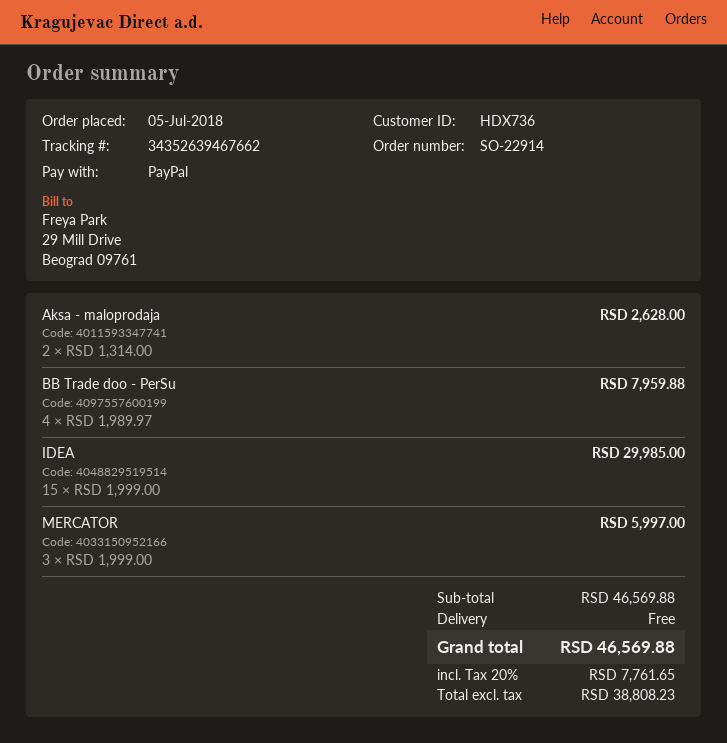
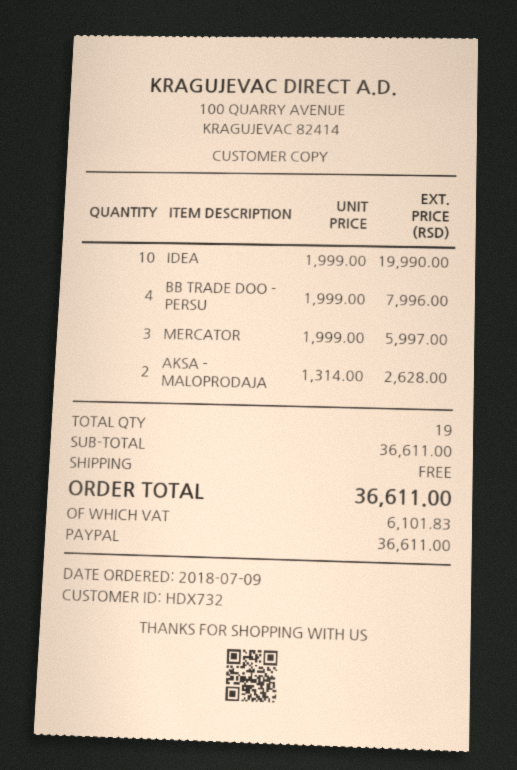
order date: 2018-07-05 -> 2018-07-09
customer number: HDX736 -> HDX732
BB Trade doo - PerSu: 4 x 1989.97 = 7959.88 -> 4 x 1999.00 = 7996.00
IDEA: 15 x 1999.00 = 29985.00 -> 10 x 1999.00 = 19990.00
subtotal: 46569.88 -> 36611.00
tax: 7761.65 -> 6101.83
total: 46569.88 -> 36611.00

